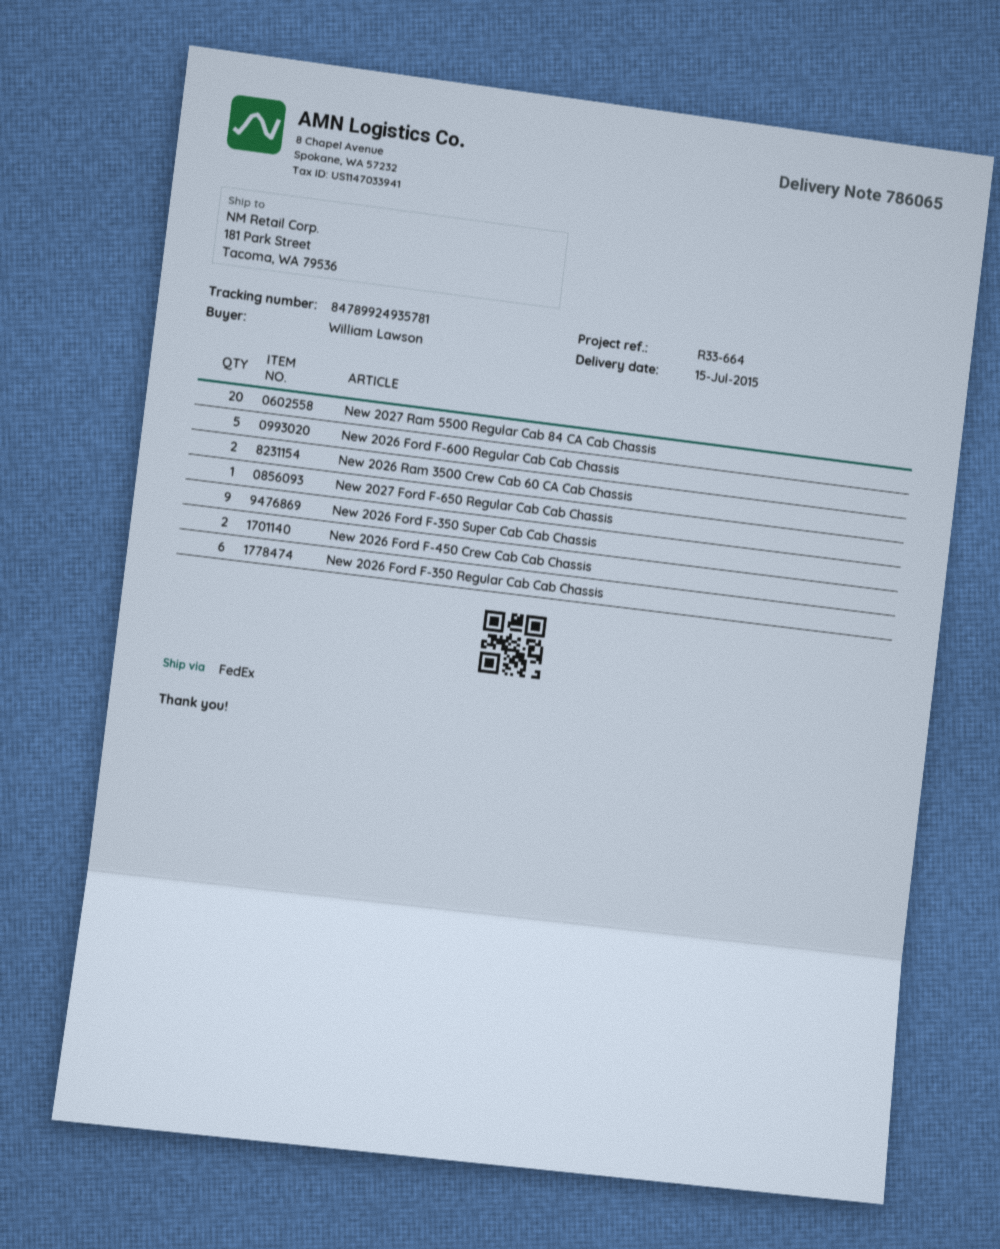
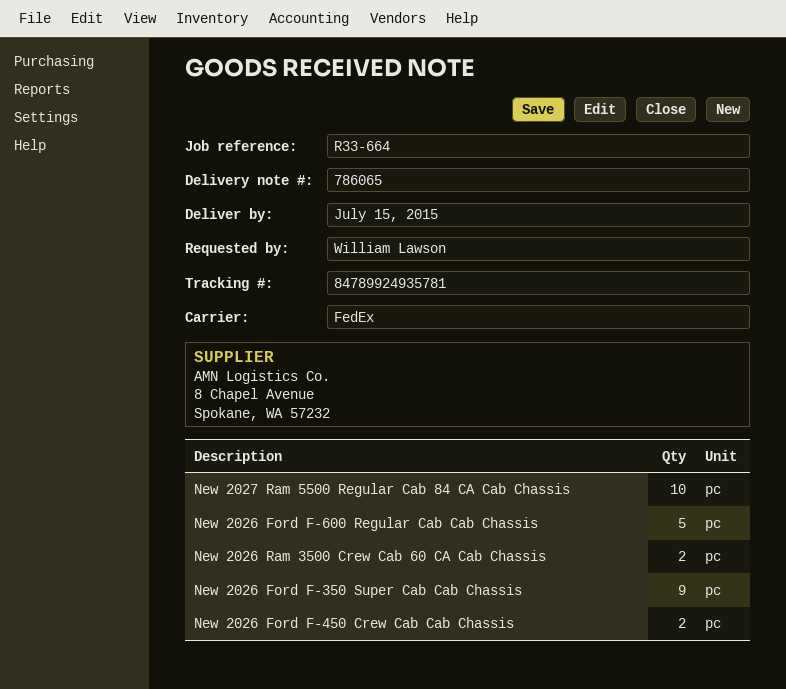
New 2027 Ram 5500 Regular Cab 84 CA Cab Chassis: 20 -> 10
New 2027 Ford F-650 Regular Cab Cab Chassis: 1 -> none
New 2026 Ford F-350 Regular Cab Cab Chassis: 6 -> none

